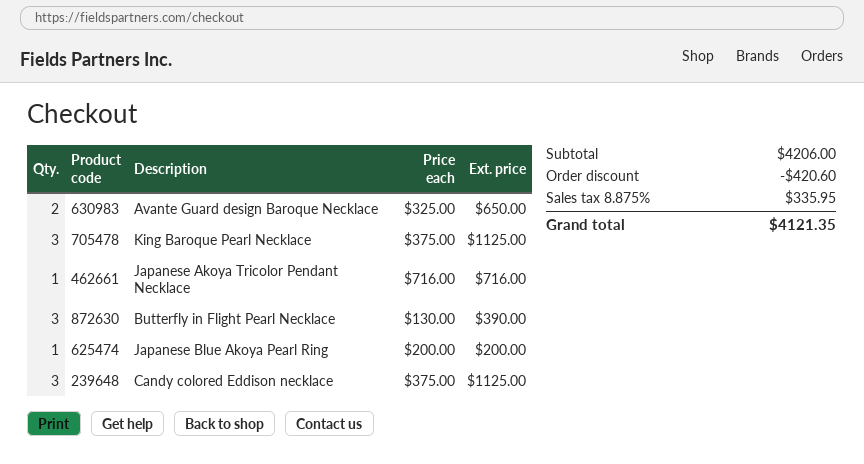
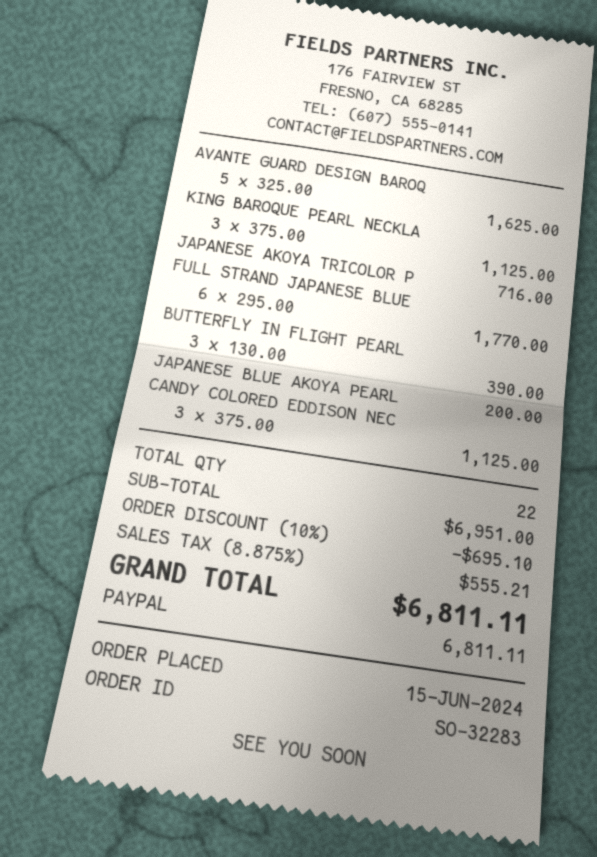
Avante Guard design Baroque Necklace: 2 x 325.00 = 650.00 -> 5 x 325.00 = 1625.00
FULL STRAND JAPANESE BLUE: none -> 6 x 295.00 = 1770.00
subtotal: 4206.00 -> 6951.00
discount: 420.60 -> 695.10
tax: 8.875% = 335.95 -> 8.875% = 555.21
total: 4121.35 -> 6811.11

